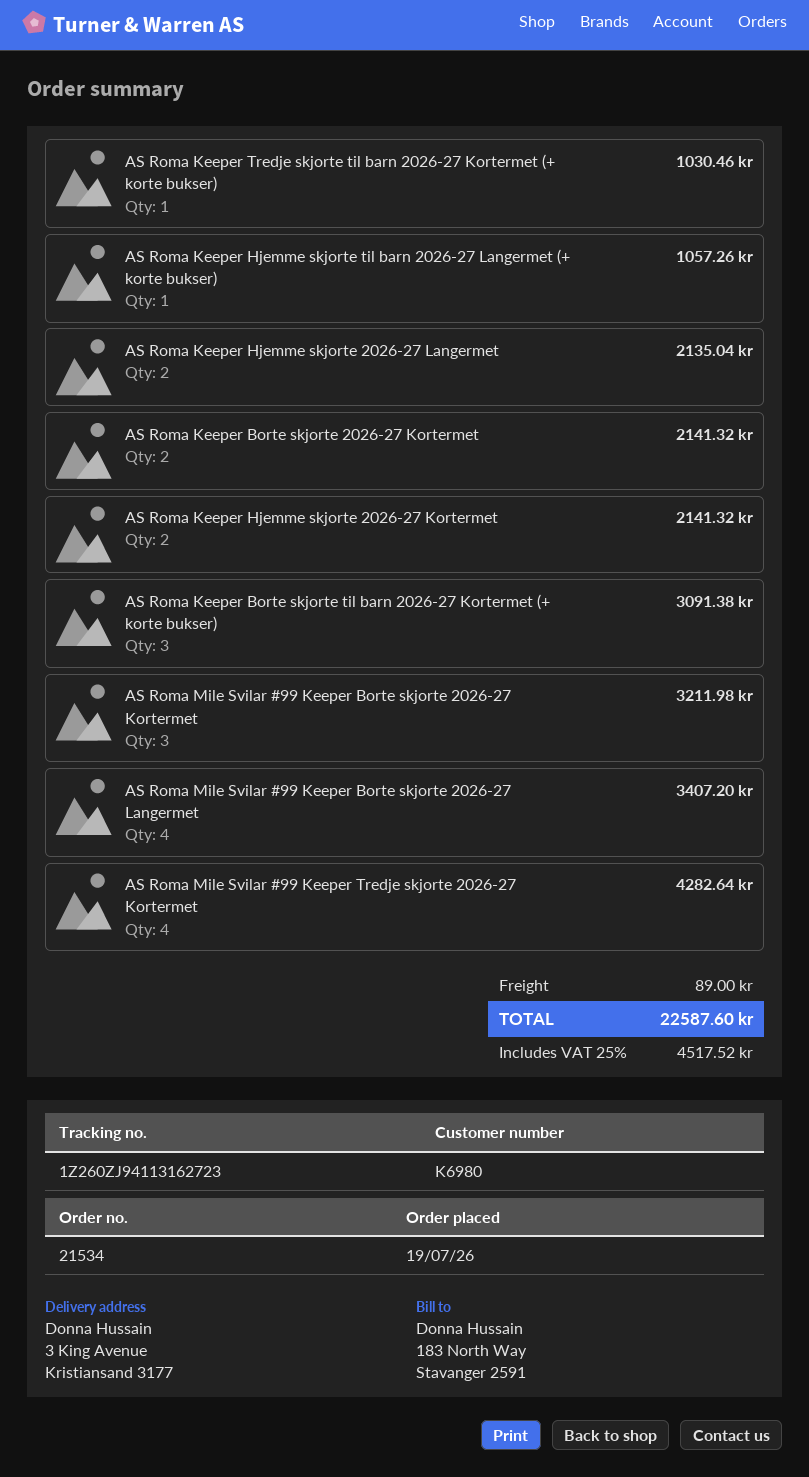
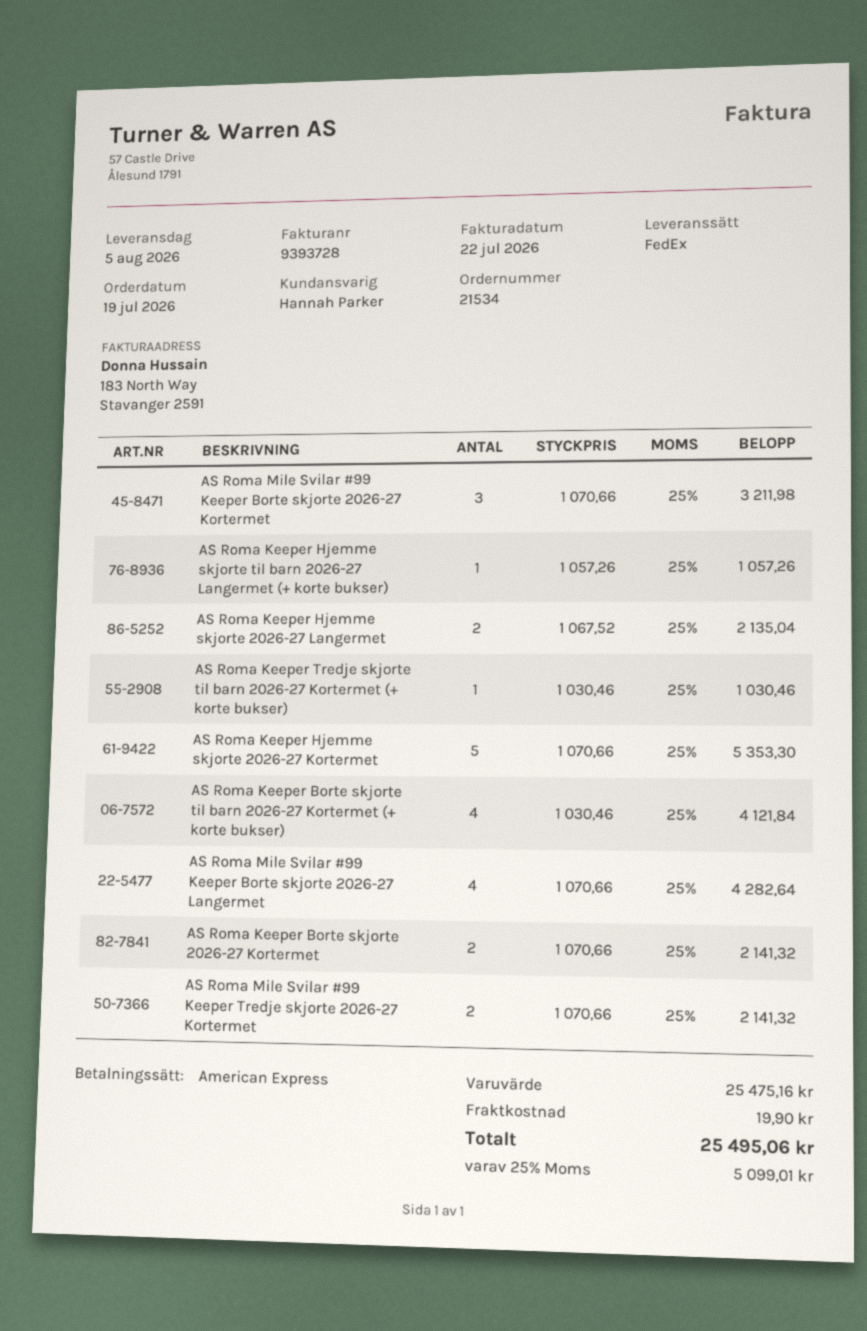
AS Roma Keeper Hjemme skjorte 2026-27 Kortermet: 2 for 2141.32 -> 5 for 5353.30
AS Roma Keeper Borte skjorte til barn 2026-27 Kortermet (+ korte bukser): 3 for 3091.38 -> 4 for 4121.84
AS Roma Mile Svilar #99 Keeper Borte skjorte 2026-27 Langermet: 4 for 3407.20 -> 4 for 4282.64
AS Roma Mile Svilar #99 Keeper Tredje skjorte 2026-27 Kortermet: 4 for 4282.64 -> 2 for 2141.32
shipping: 89.00 -> 19.90
tax: 25% = 4517.52 -> 25% = 5099.01
total: 22587.60 -> 25495.06

